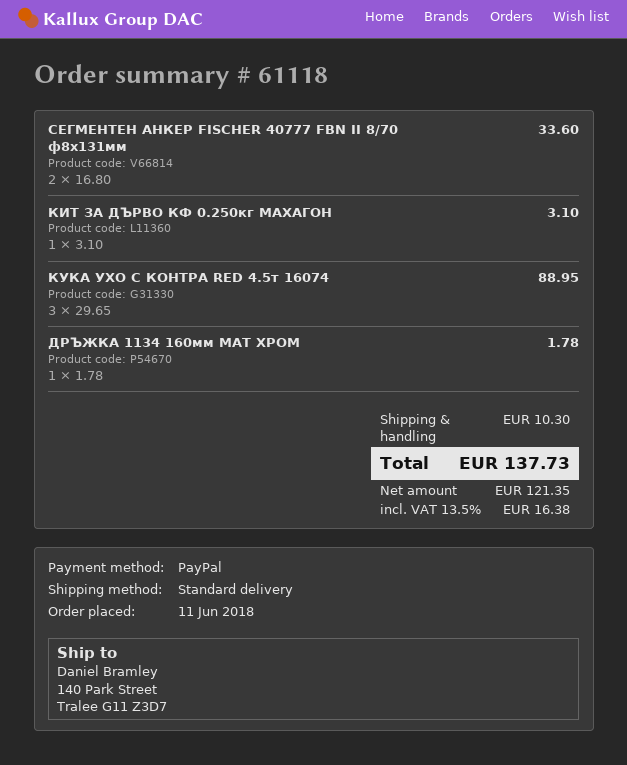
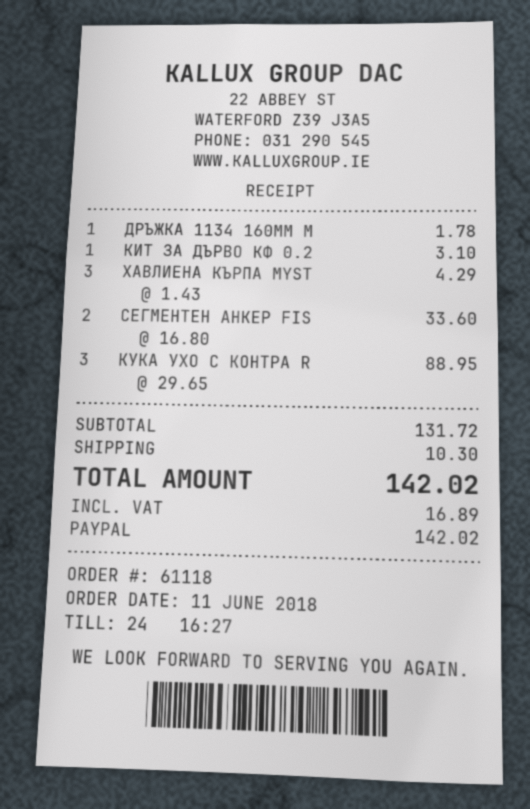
ХАВЛИЕНА КЪРПА MYST: none -> 3 x 1.43 = 4.29
tax: 16.38 -> 16.89
total: 137.73 -> 142.02

